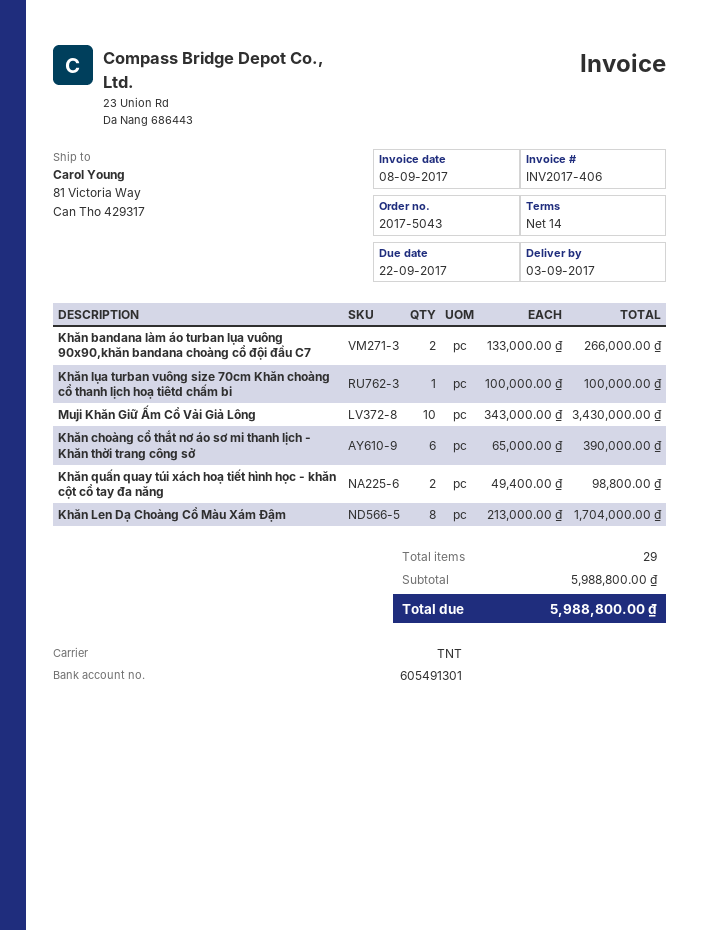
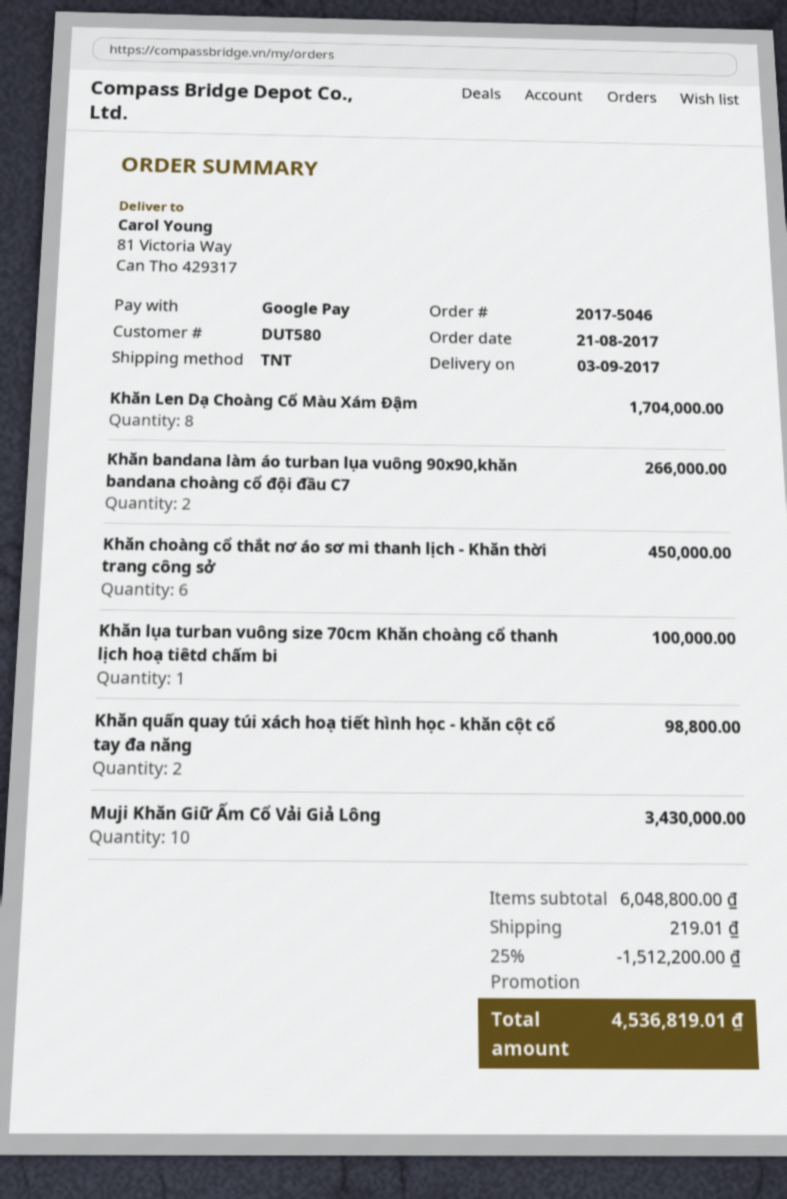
order number: 2017-5043 -> 2017-5046
Khăn choàng cổ thắt nơ áo sơ mi thanh lịch - Khăn thời trang công sở: 6 for 390000.00 -> 6 for 450000.00
subtotal: 5988800.00 -> 6048800.00
discount: none -> 25% = 1512200.00
shipping: none -> 219.01
total: 5988800.00 -> 4536819.01

